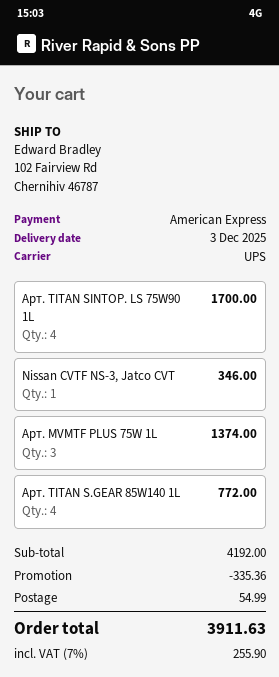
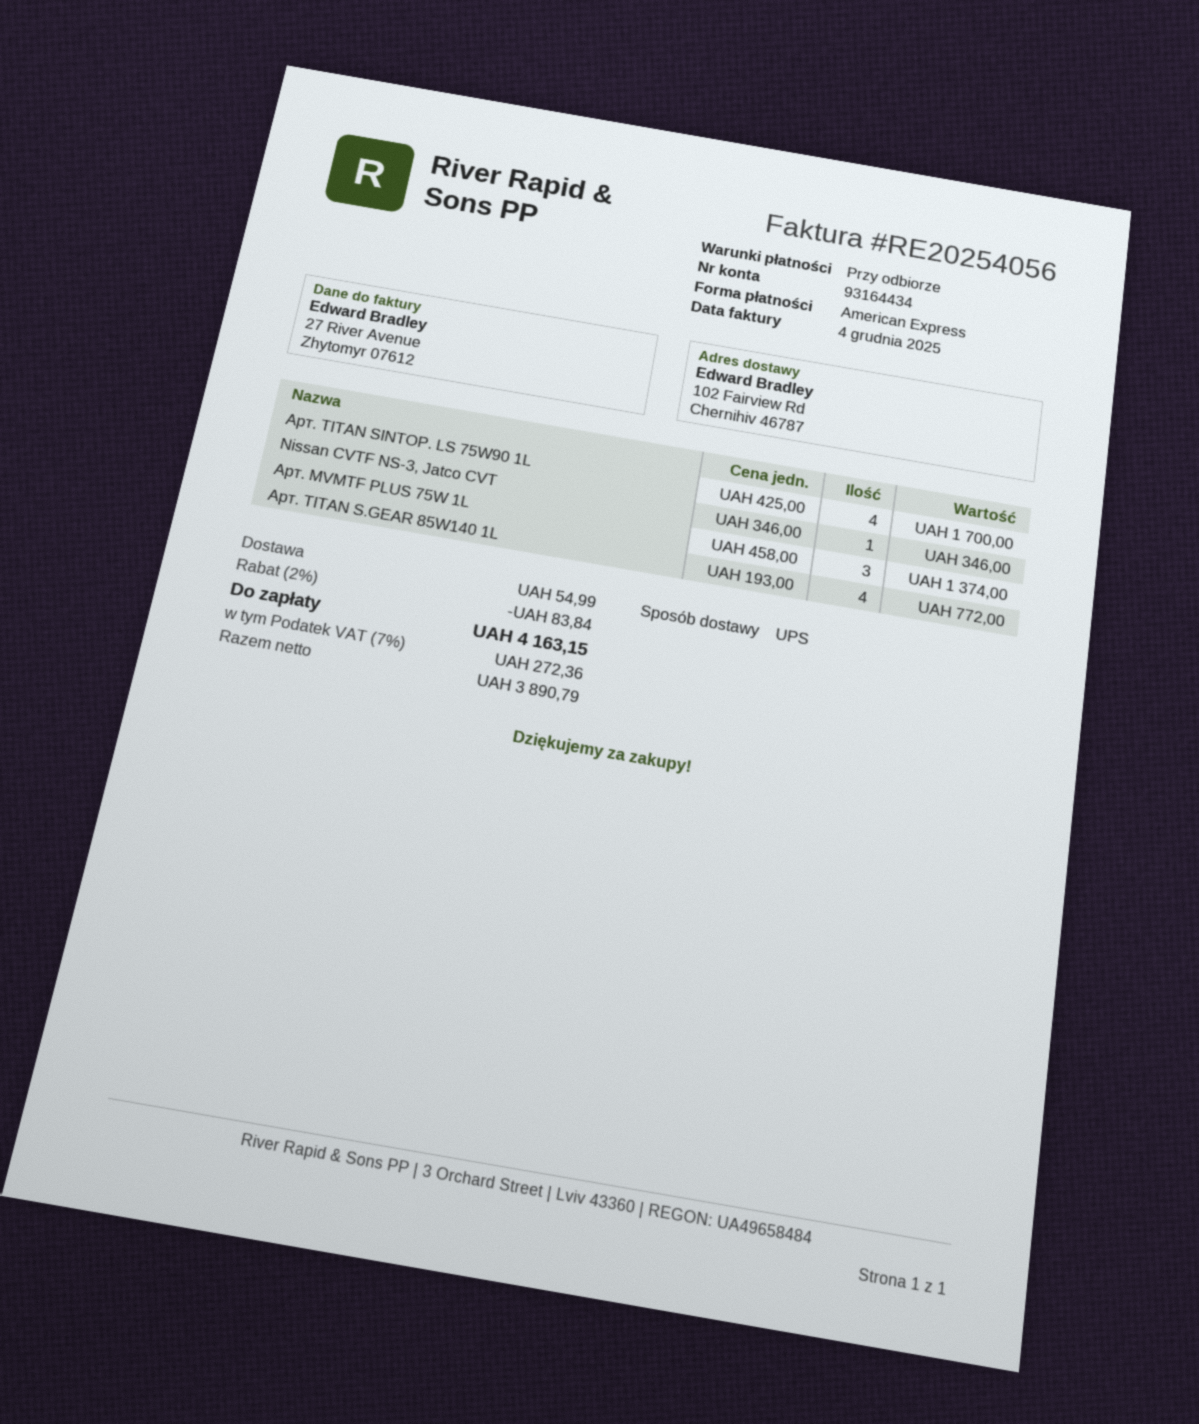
discount: 335.36 -> 83.84
tax: 7% = 255.90 -> 7% = 272.36
total: 3911.63 -> 4163.15

